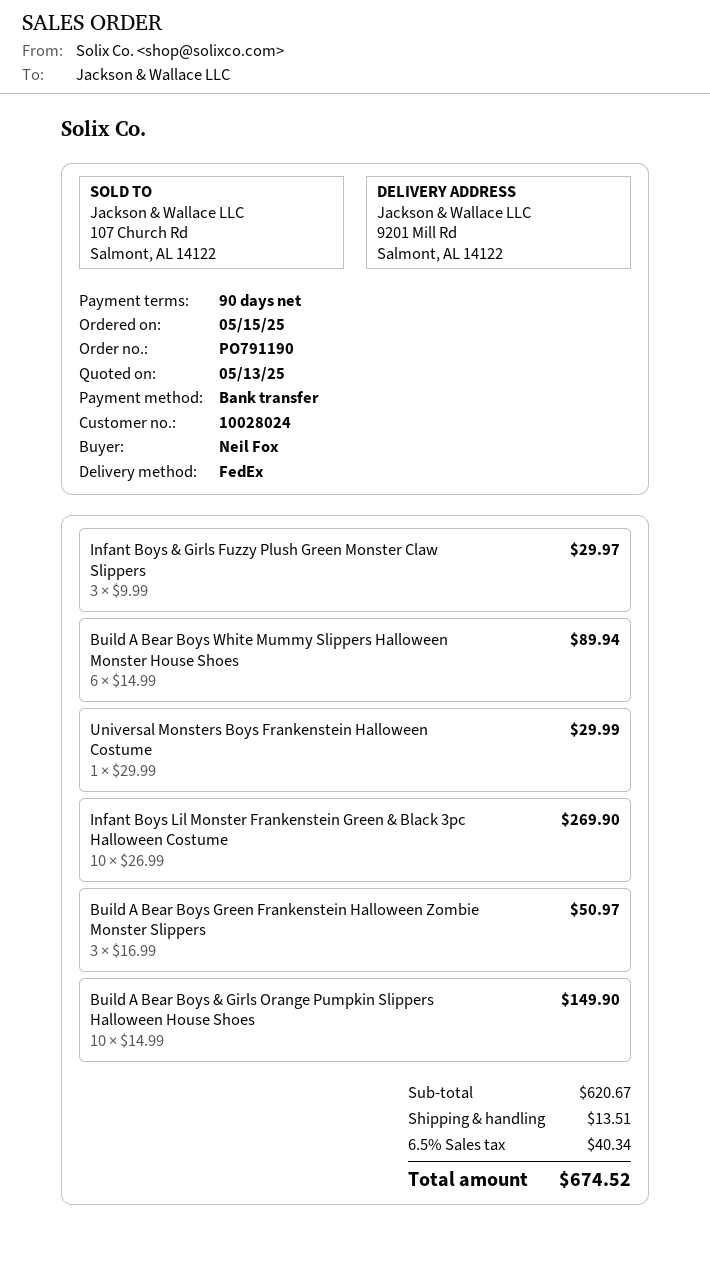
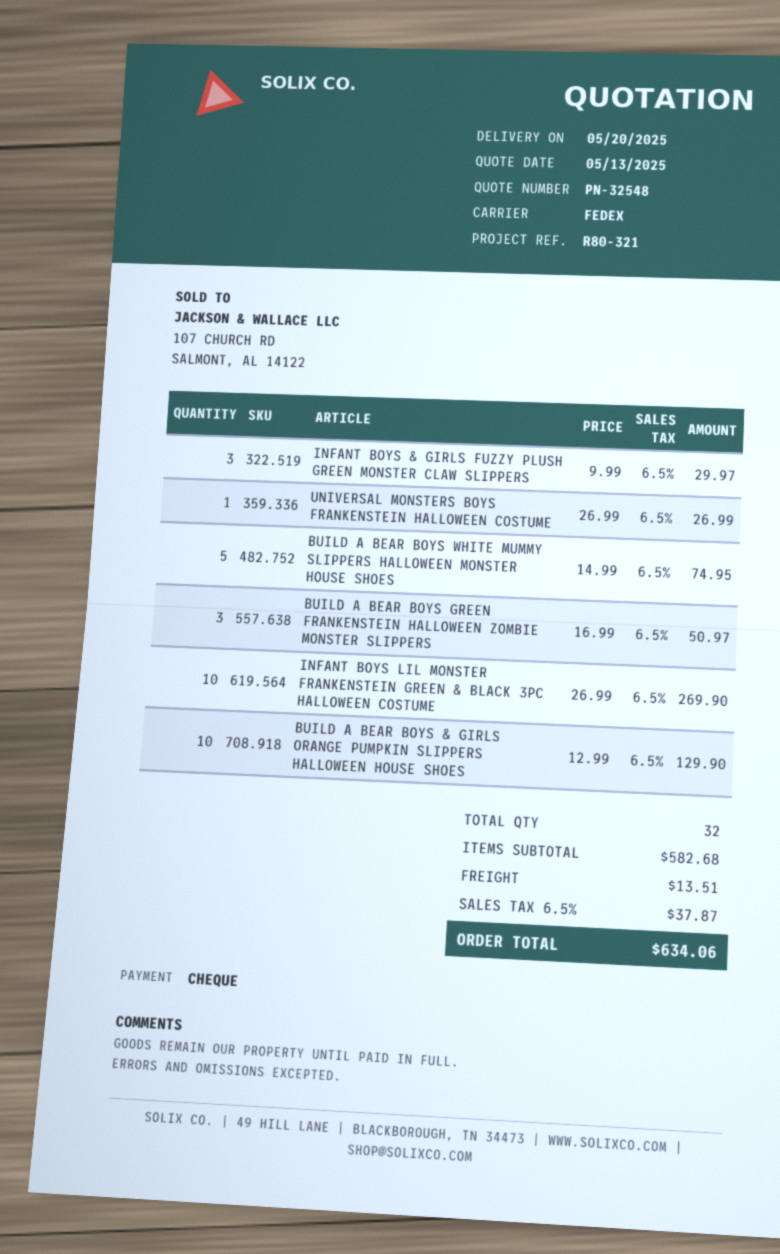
payment method: bank transfer -> cheque
Build A Bear Boys White Mummy Slippers Halloween Monster House Shoes: 6 x 14.99 = 89.94 -> 5 x 14.99 = 74.95
Universal Monsters Boys Frankenstein Halloween Costume: 1 x 29.99 = 29.99 -> 1 x 26.99 = 26.99
Build A Bear Boys & Girls Orange Pumpkin Slippers Halloween House Shoes: 10 x 14.99 = 149.90 -> 10 x 12.99 = 129.90
subtotal: 620.67 -> 582.68
tax: 6.5% = 40.34 -> 6.5% = 37.87
total: 674.52 -> 634.06

